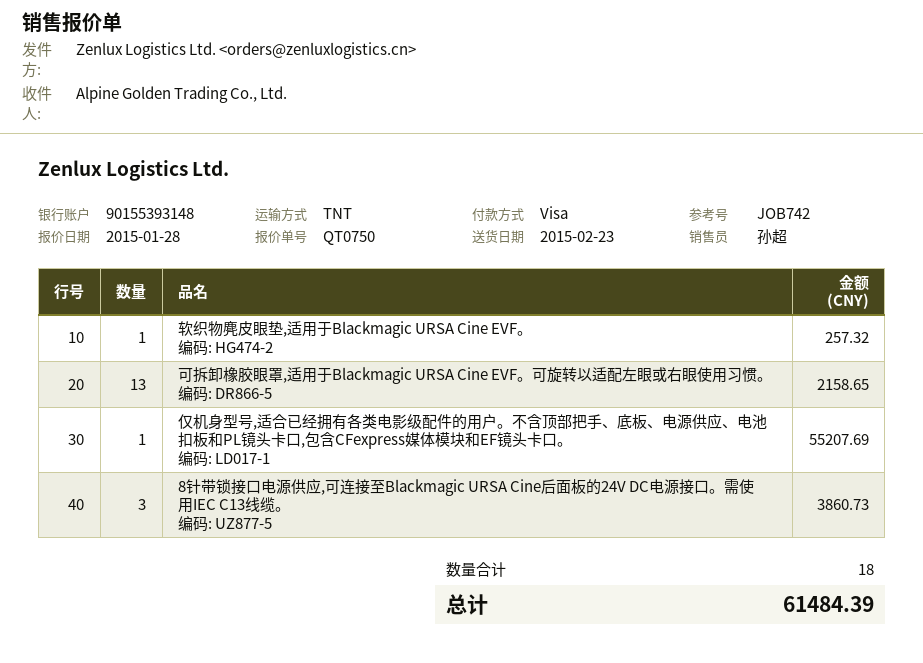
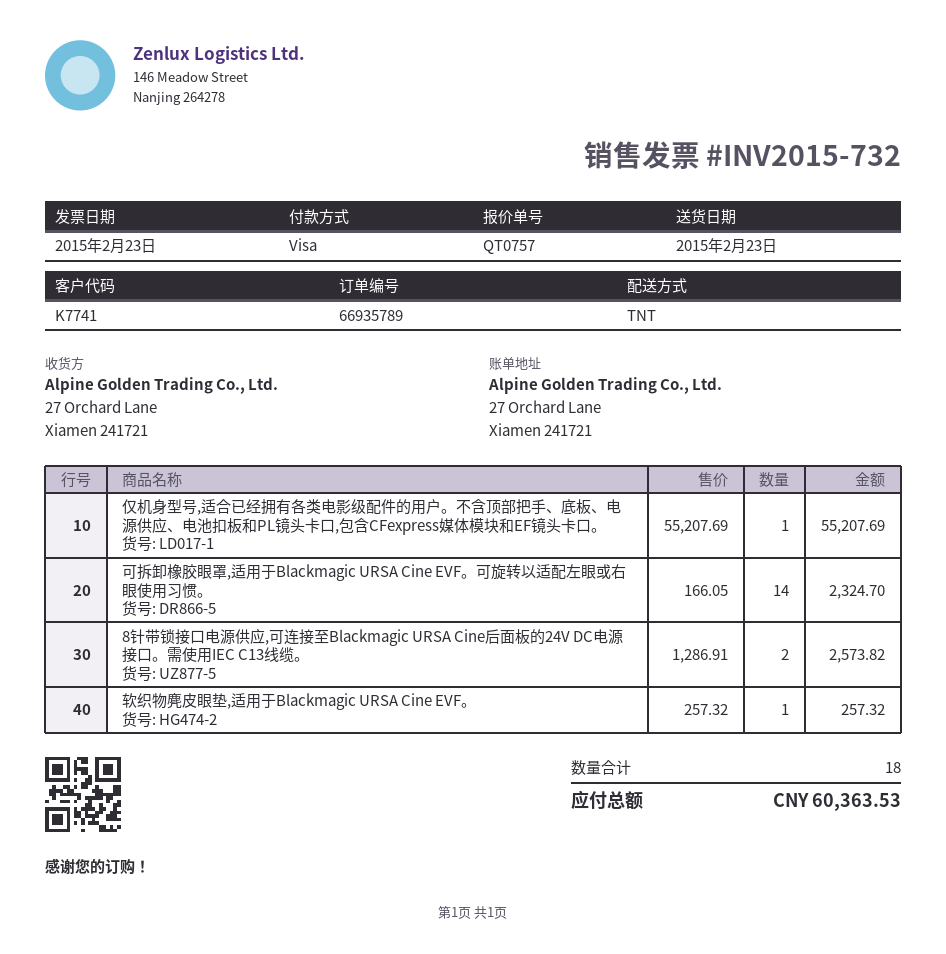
quote number: QT0750 -> QT0757
可拆卸橡胶眼罩,适用于Blackmagic URSA Cine EVF。可旋转以适配左眼或右眼使用习惯。: 13 for 2158.65 -> 14 for 2324.70
8针带锁接口电源供应,可连接至Blackmagic URSA Cine后面板的24V DC电源接口。需使用IEC C13线缆。: 3 for 3860.73 -> 2 for 2573.82
total: 61484.39 -> 60363.53

